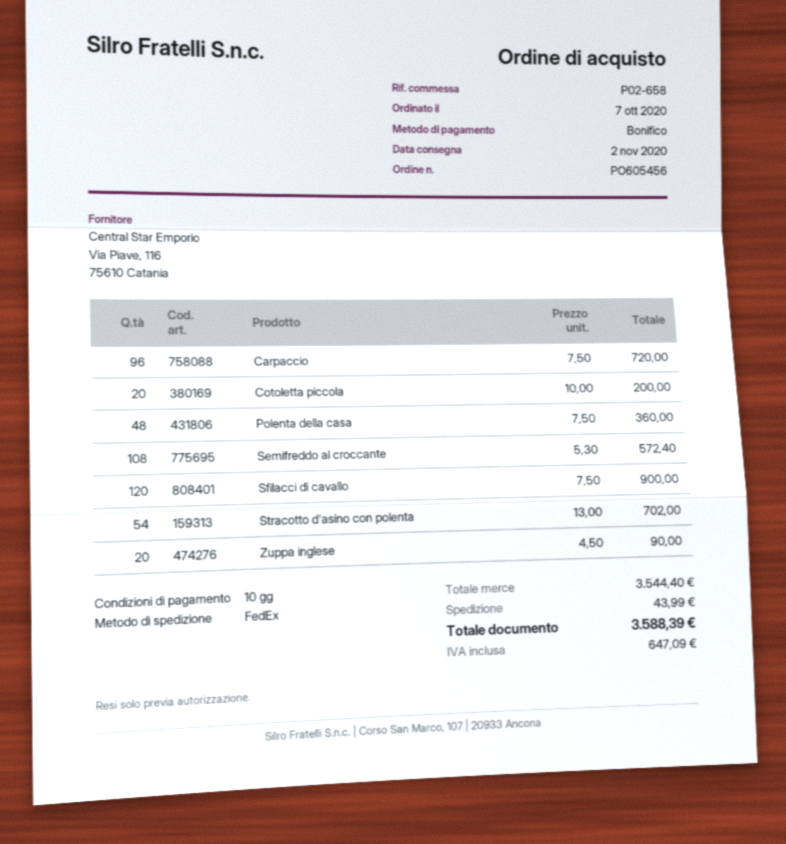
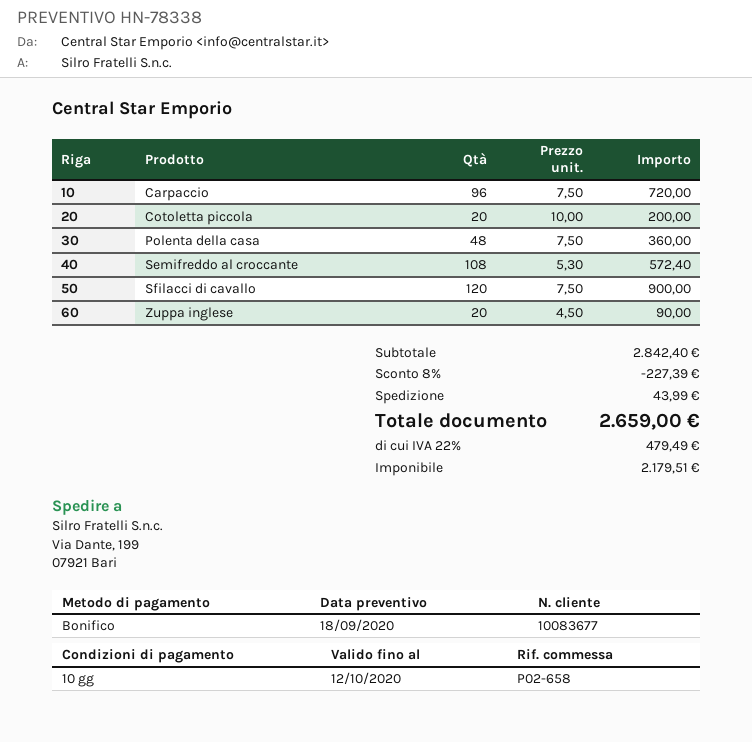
Stracotto d'asino con polenta: 54 x 13.00 = 702.00 -> none
subtotal: 3544.40 -> 2842.40
discount: none -> 8% = 227.39
tax: 647.09 -> 479.49
total: 3588.39 -> 2659.00

